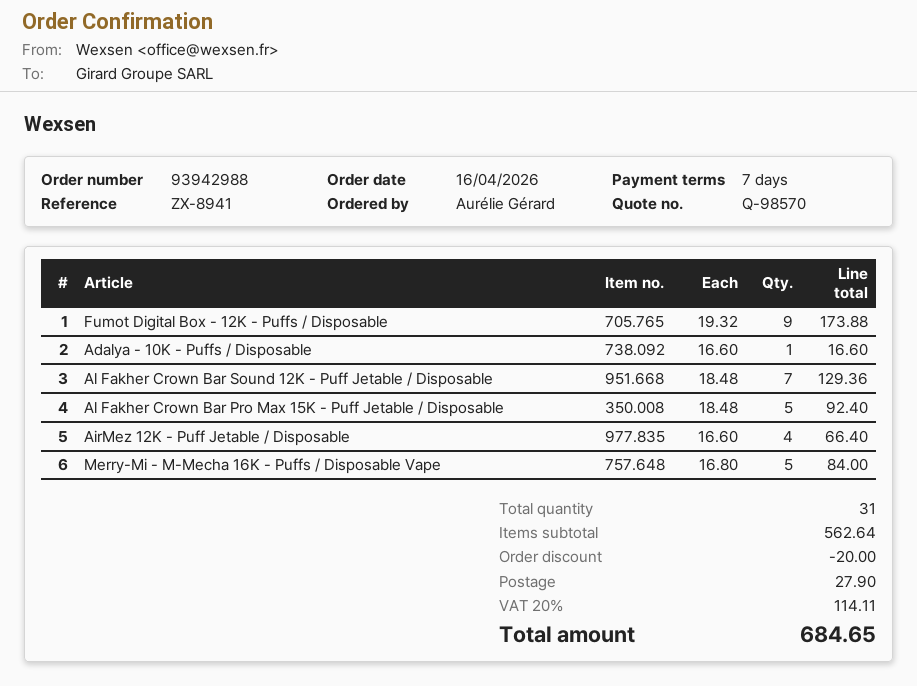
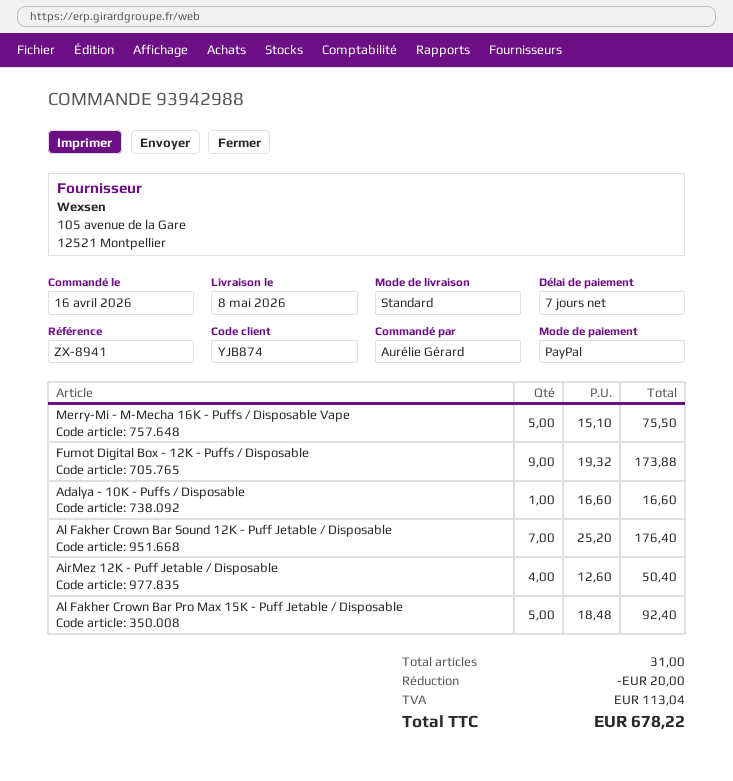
Al Fakher Crown Bar Sound 12K - Puff Jetable / Disposable: 7 x 18.48 = 129.36 -> 7 x 25.20 = 176.40
AirMez 12K - Puff Jetable / Disposable: 4 x 16.60 = 66.40 -> 4 x 12.60 = 50.40
Merry-Mi - M-Mecha 16K - Puffs / Disposable Vape: 5 x 16.80 = 84.00 -> 5 x 15.10 = 75.50
shipping: 27.90 -> none
tax: 114.11 -> 113.04
total: 684.65 -> 678.22

